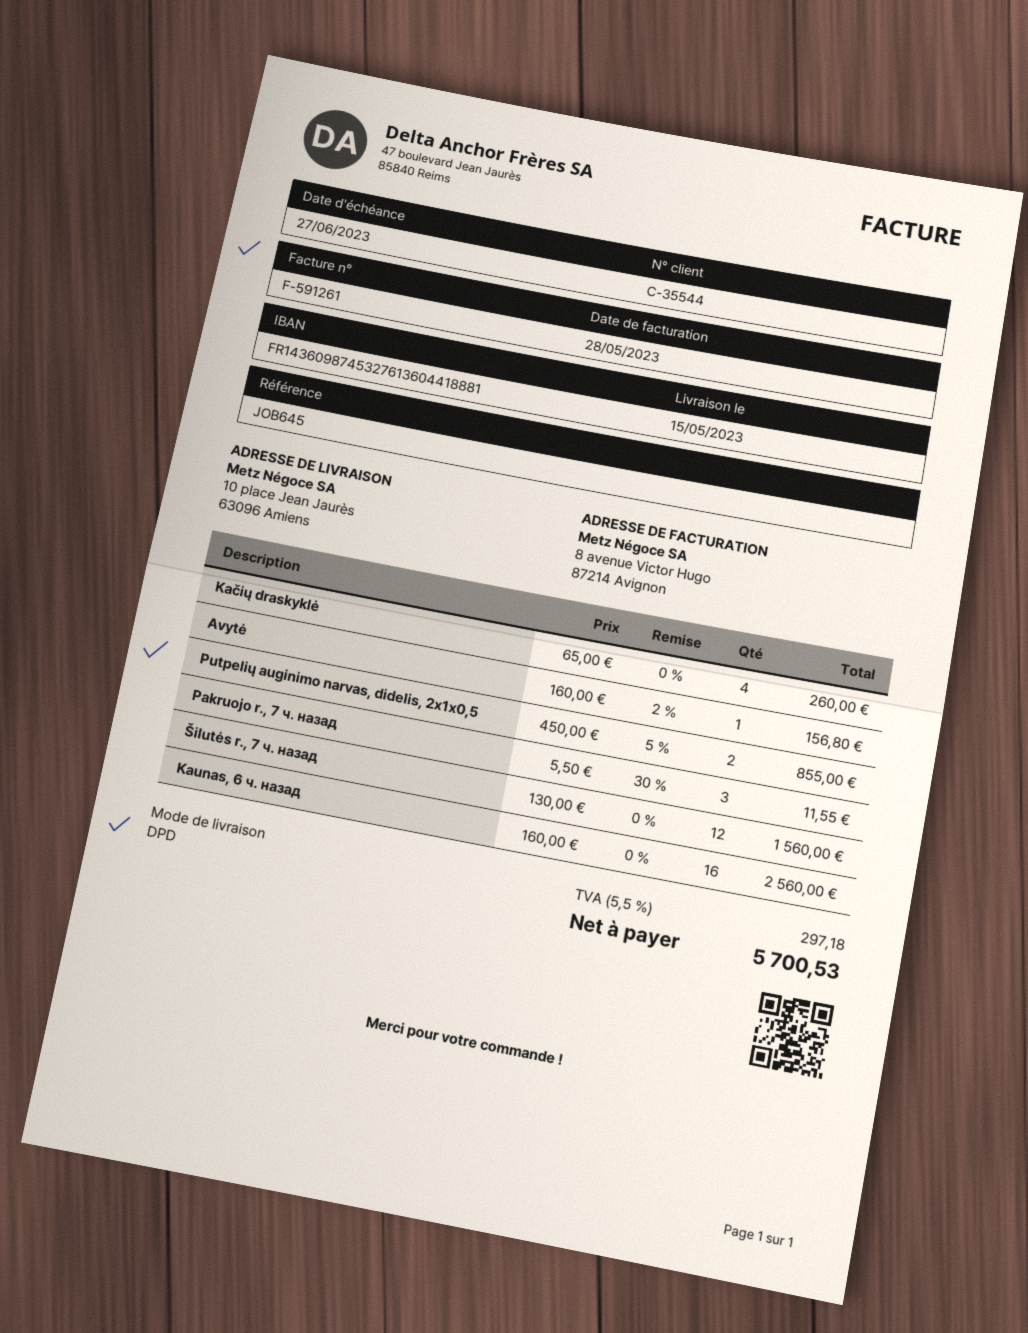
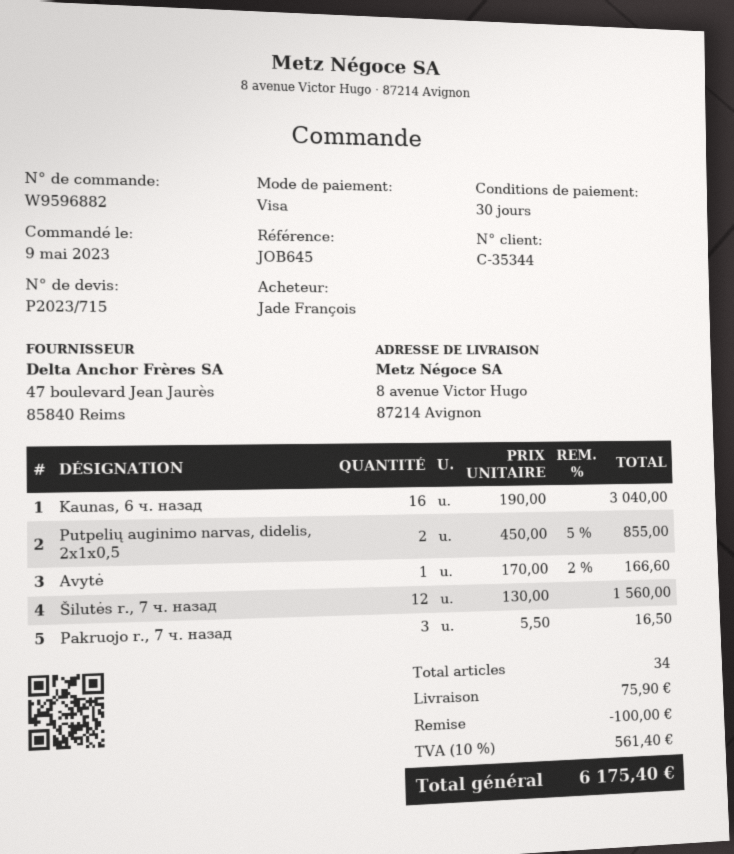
customer number: C-35544 -> C-35344
ship to: 10 place Jean Jaurès, 63096 Amiens -> 8 avenue Victor Hugo, 87214 Avignon
Kačių draskyklė: 4 x 65.00 = 260.00 -> none
Avytė: 1 x 160.00 - 2% = 156.80 -> 1 x 170.00 - 2% = 166.60
Pakruojo r., 7 ч. назад: 3 x 5.50 - 30% = 11.55 -> 3 x 5.50 = 16.50
Kaunas, 6 ч. назад: 16 x 160.00 = 2560.00 -> 16 x 190.00 = 3040.00
discount: none -> 100.00
shipping: none -> 75.90
tax: 5.5% = 297.18 -> 10% = 561.40
total: 5700.53 -> 6175.40

